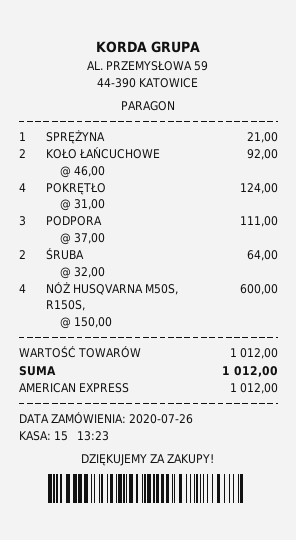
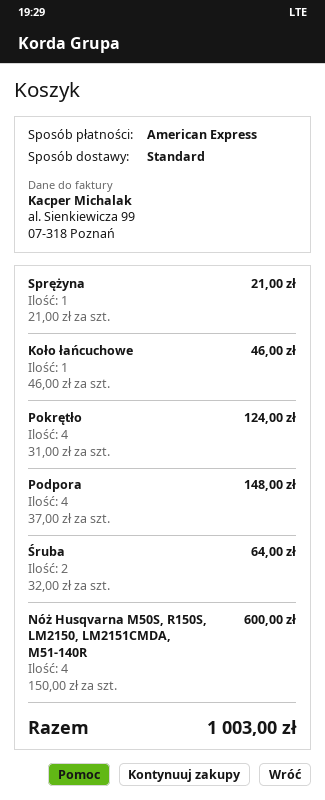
KOŁO ŁAŃCUCHOWE: 2 x 46.00 = 92.00 -> 1 x 46.00 = 46.00
PODPORA: 3 x 37.00 = 111.00 -> 4 x 37.00 = 148.00
total: 1012.00 -> 1003.00

